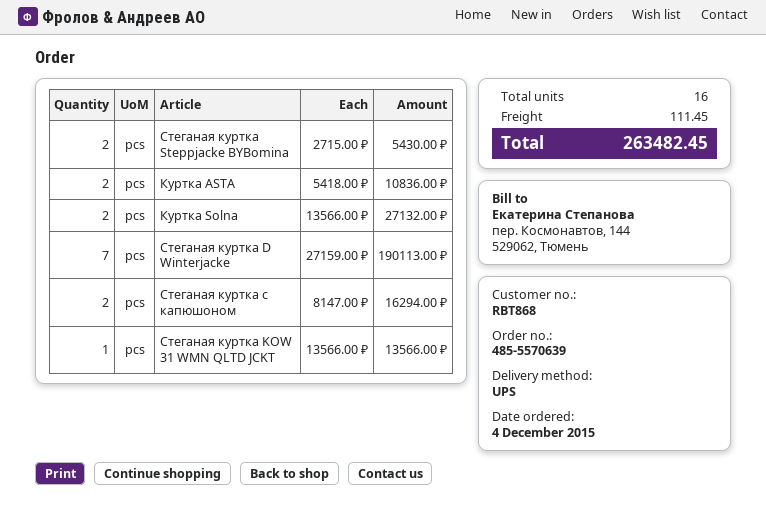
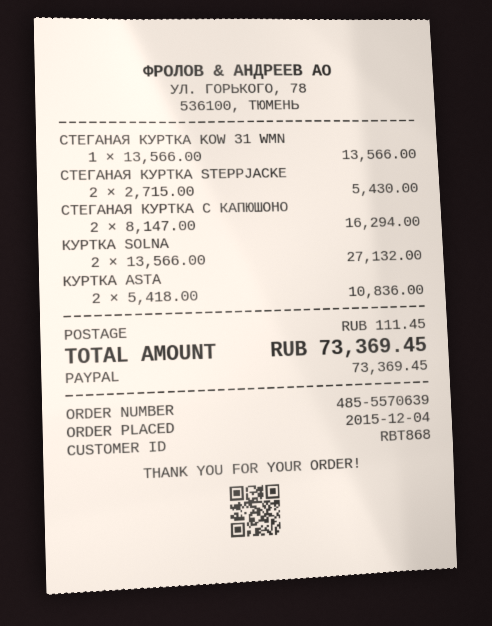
Стеганая куртка D Winterjacke: 7 x 27159.00 = 190113.00 -> none
total: 263482.45 -> 73369.45

